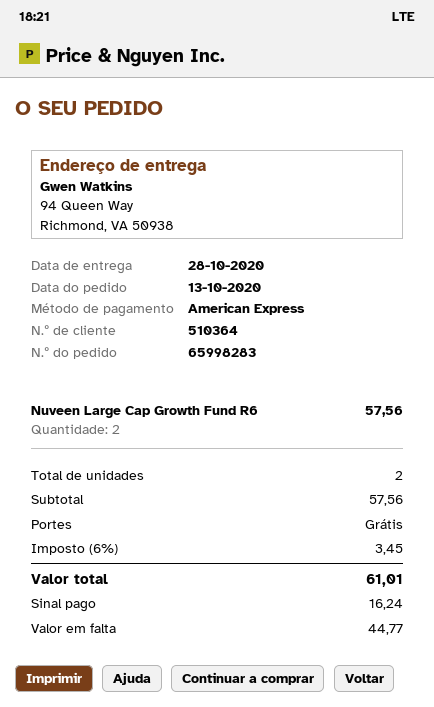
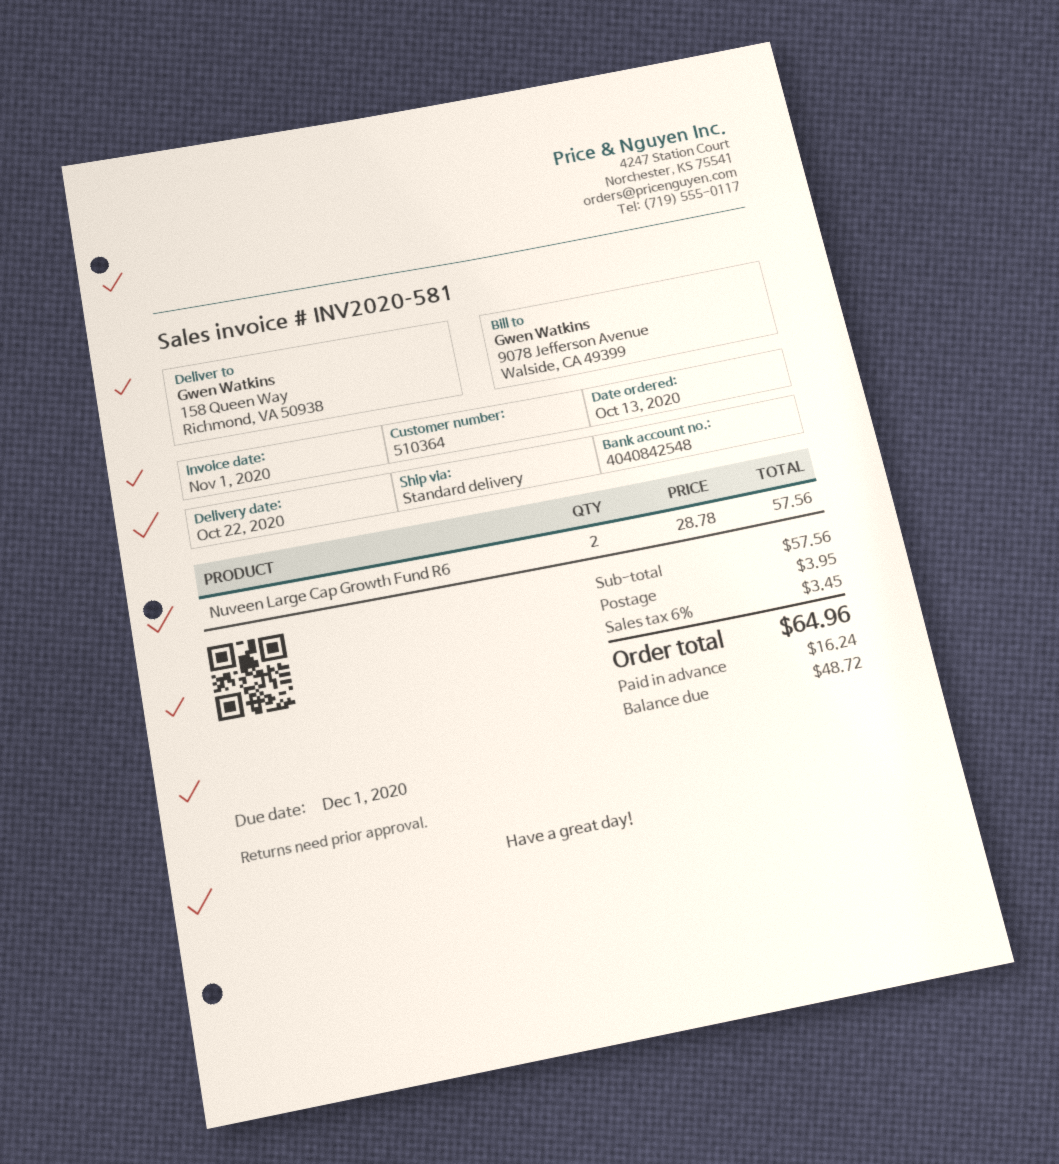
delivery date: 2020-10-28 -> 2020-10-22
ship to: 94 Queen Way, Richmond, VA 50938 -> 158 Queen Way, Richmond, VA 50938
shipping: 0.00 -> 3.95
total: 61.01 -> 64.96
balance: 44.77 -> 48.72

